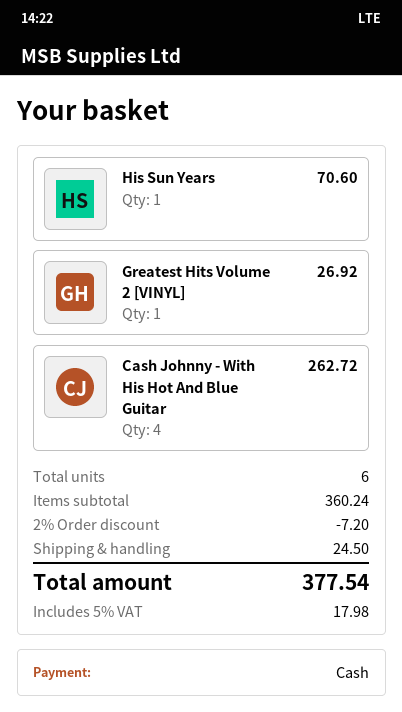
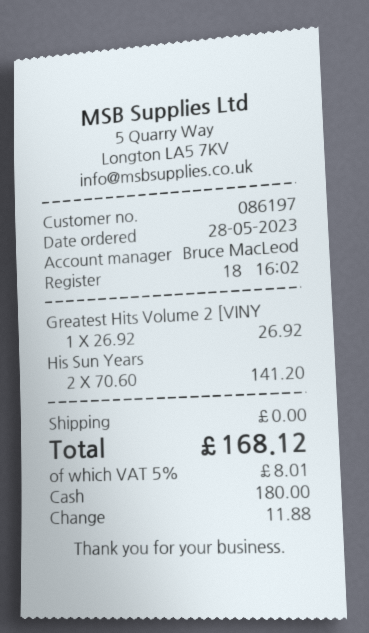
His Sun Years: 1 for 70.60 -> 2 for 141.20
Cash Johnny - With His Hot And Blue Guitar: 4 for 262.72 -> none
discount: 2% = 7.20 -> none
shipping: 24.50 -> 0.00
tax: 5% = 17.98 -> 5% = 8.01
total: 377.54 -> 168.12

